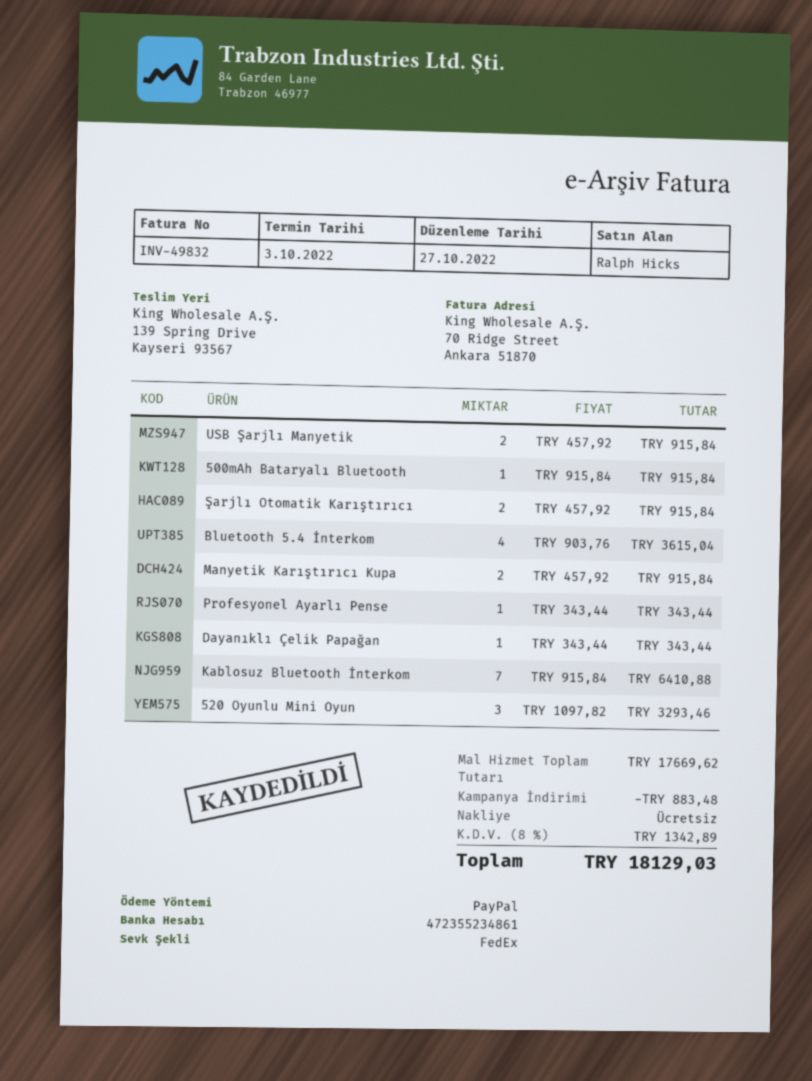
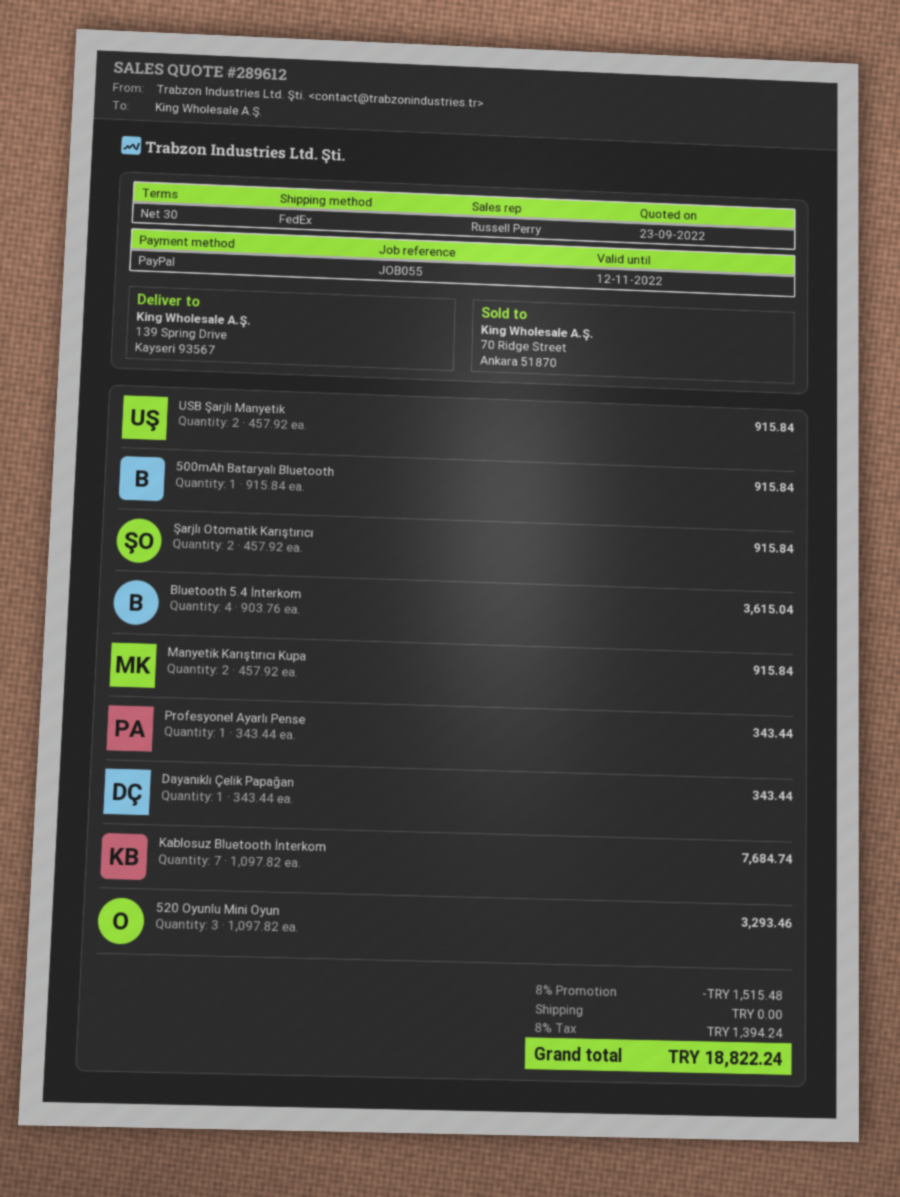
Kablosuz Bluetooth İnterkom: 7 x 915.84 = 6410.88 -> 7 x 1097.82 = 7684.74
discount: 883.48 -> 1515.48
tax: 8% = 1342.89 -> 8% = 1394.24
total: 18129.03 -> 18822.24

